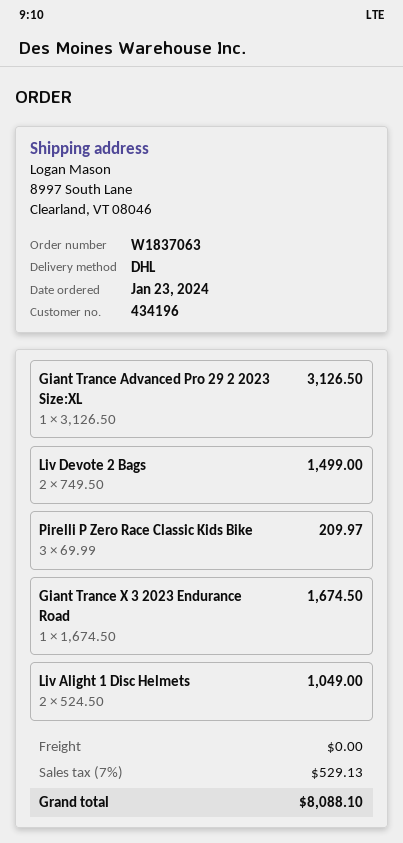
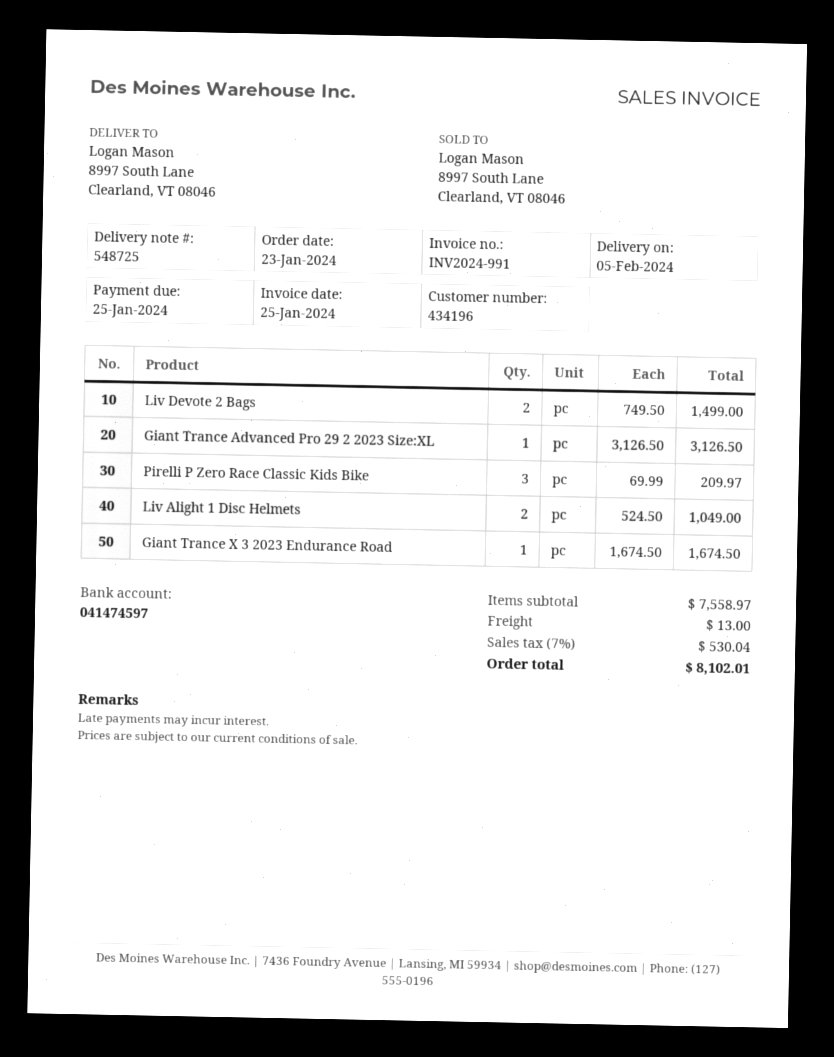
shipping: 0.00 -> 13.00
tax: 7% = 529.13 -> 7% = 530.04
total: 8088.10 -> 8102.01

